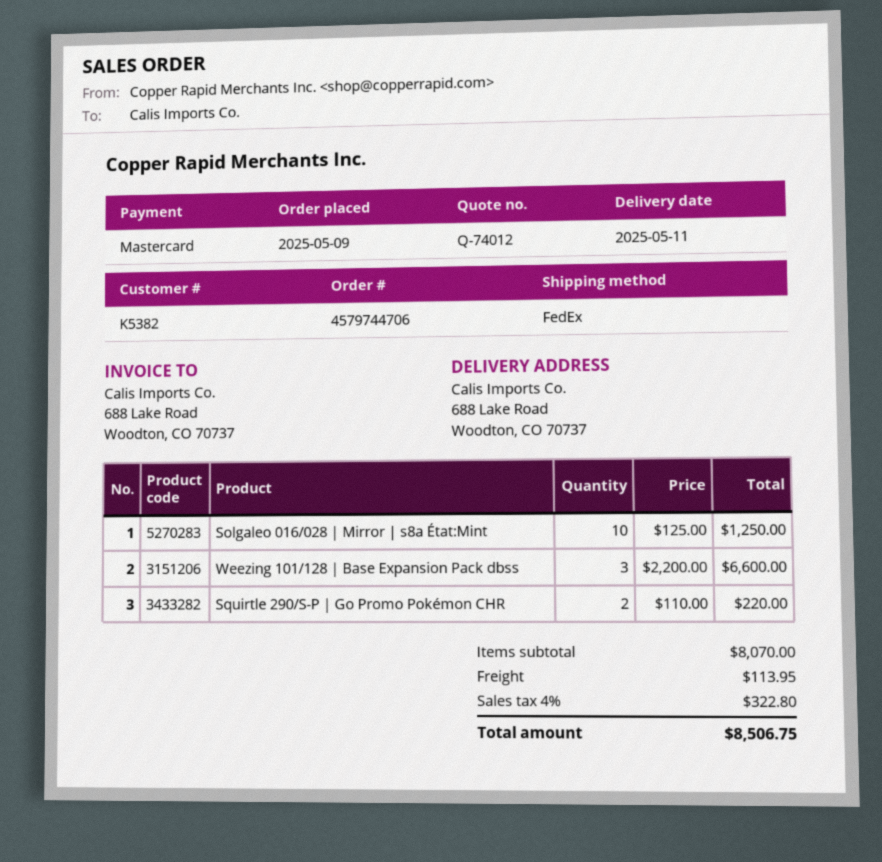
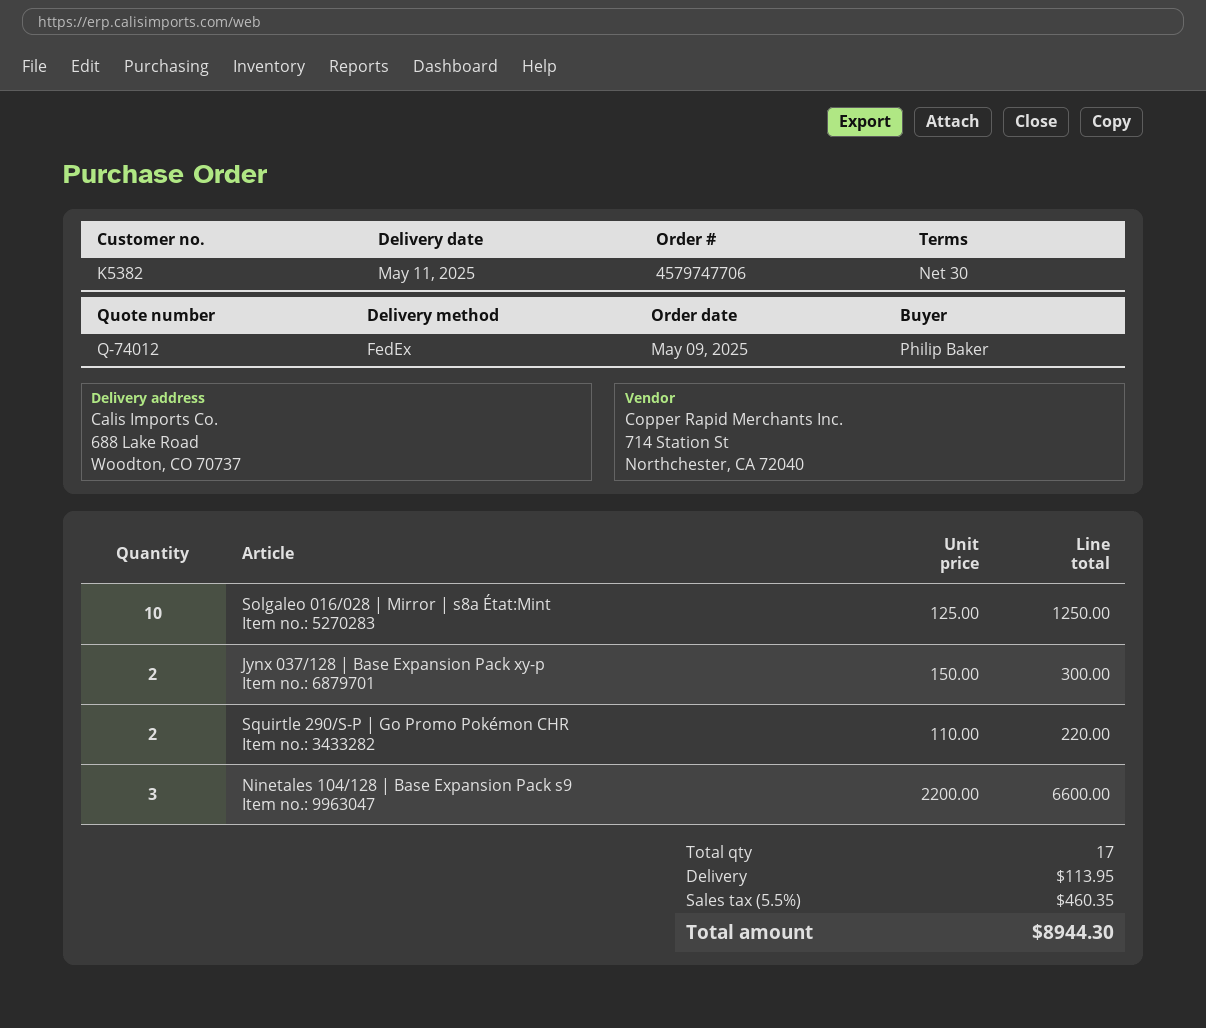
order number: 4579744706 -> 4579747706
Weezing 101/128 | Base Expansion Pack dbss: 3 x 2200.00 = 6600.00 -> none
Jynx 037/128 | Base Expansion Pack xy-p: none -> 2 x 150.00 = 300.00
Ninetales 104/128 | Base Expansion Pack s9: none -> 3 x 2200.00 = 6600.00
tax: 4% = 322.80 -> 5.5% = 460.35
total: 8506.75 -> 8944.30

